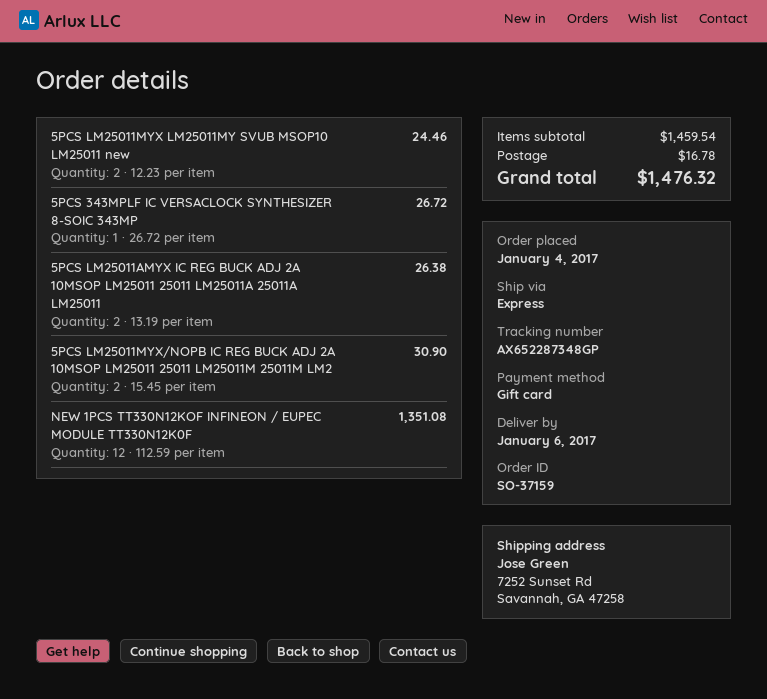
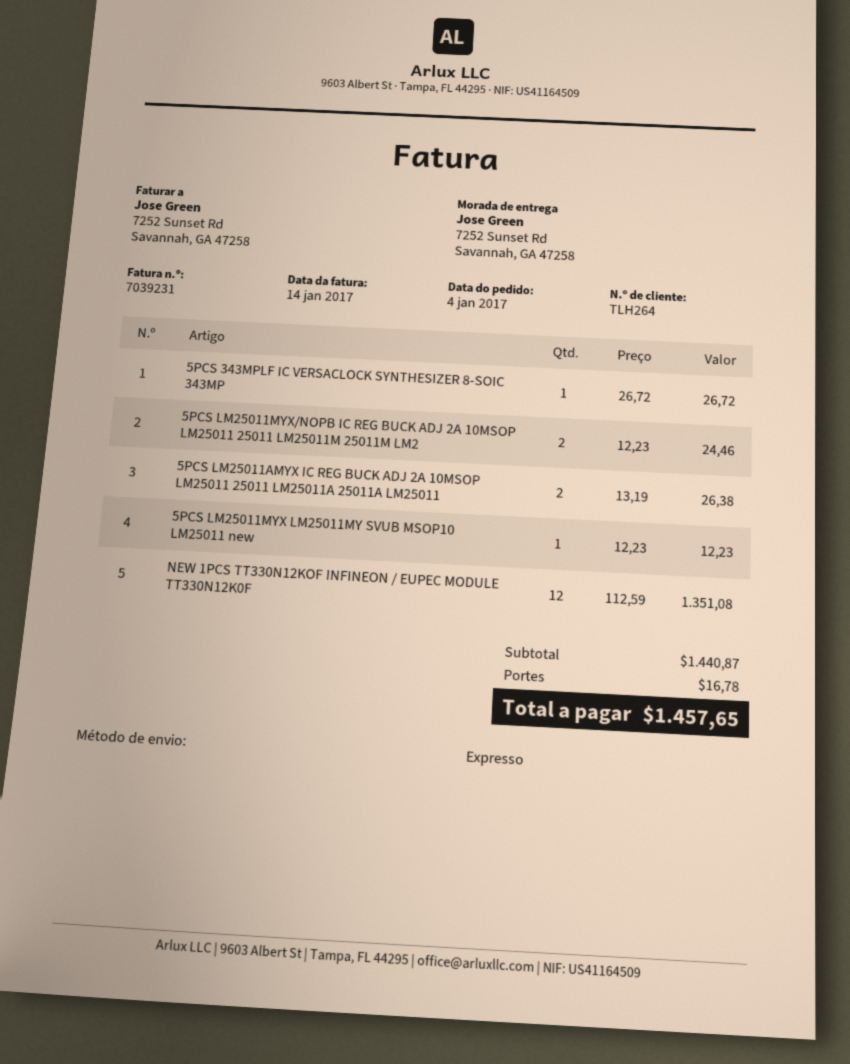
5PCS LM25011MYX LM25011MY SVUB MSOP10 LM25011 new: 2 x 12.23 = 24.46 -> 1 x 12.23 = 12.23
5PCS LM25011MYX/NOPB IC REG BUCK ADJ 2A 10MSOP LM25011 25011 LM25011M 25011M LM2: 2 x 15.45 = 30.90 -> 2 x 12.23 = 24.46
subtotal: 1459.54 -> 1440.87
total: 1476.32 -> 1457.65

